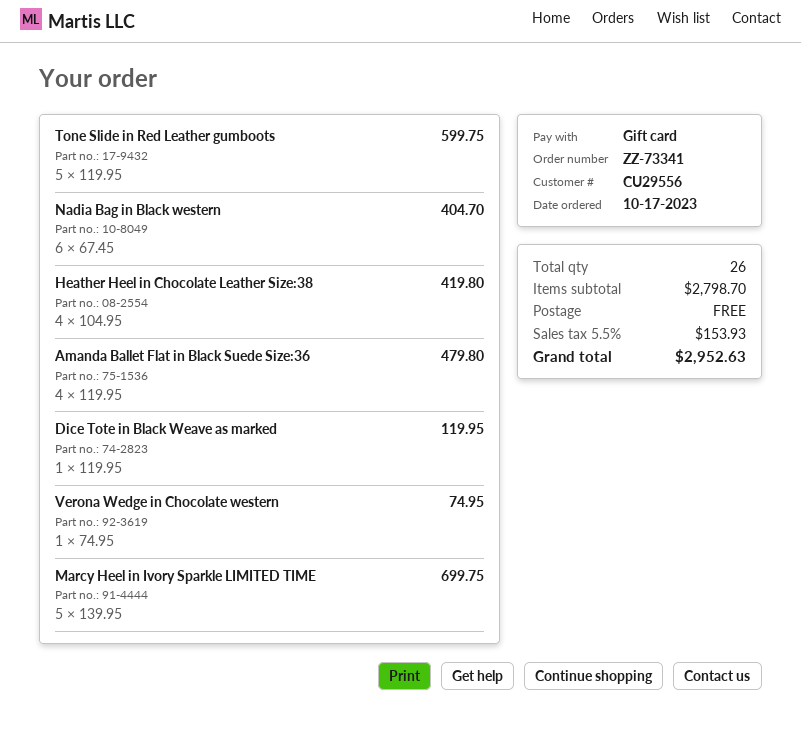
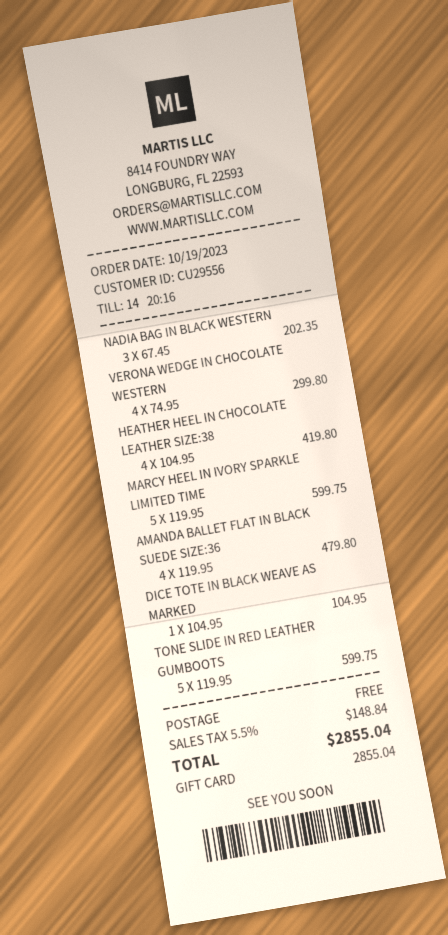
order date: 2023-10-17 -> 2023-10-19
Nadia Bag in Black western: 6 x 67.45 = 404.70 -> 3 x 67.45 = 202.35
Dice Tote in Black Weave as marked: 1 x 119.95 = 119.95 -> 1 x 104.95 = 104.95
Verona Wedge in Chocolate western: 1 x 74.95 = 74.95 -> 4 x 74.95 = 299.80
Marcy Heel in Ivory Sparkle LIMITED TIME: 5 x 139.95 = 699.75 -> 5 x 119.95 = 599.75
tax: 5.5% = 153.93 -> 5.5% = 148.84
total: 2952.63 -> 2855.04

